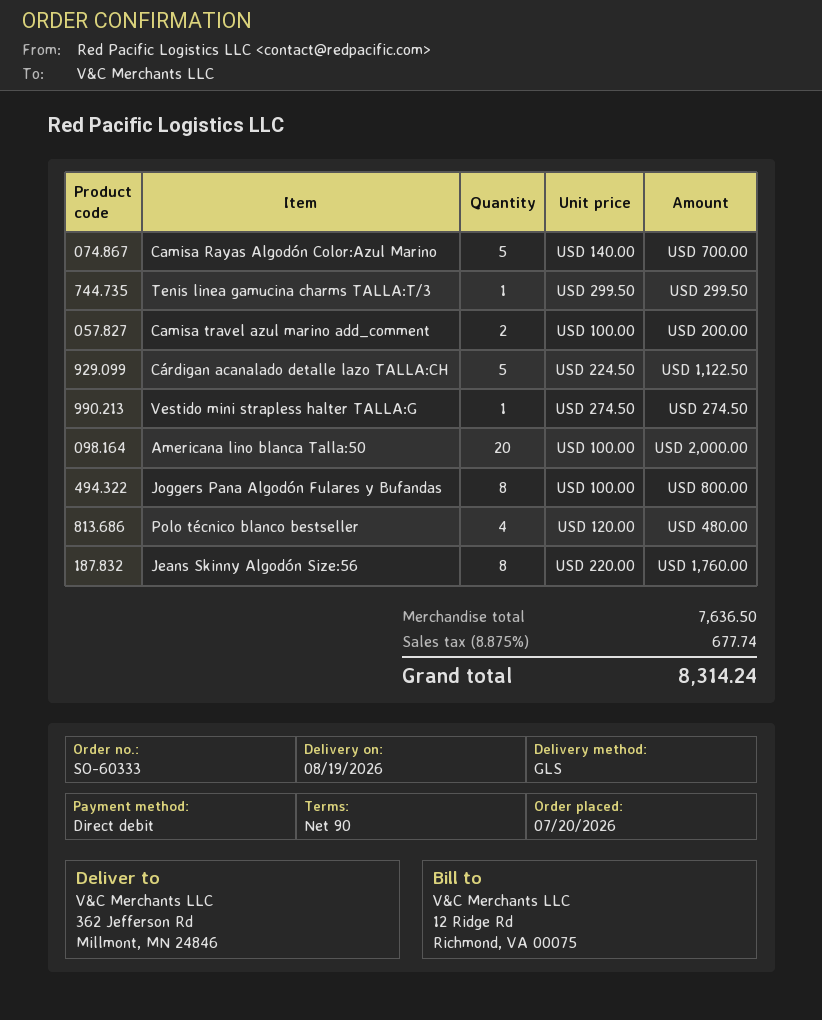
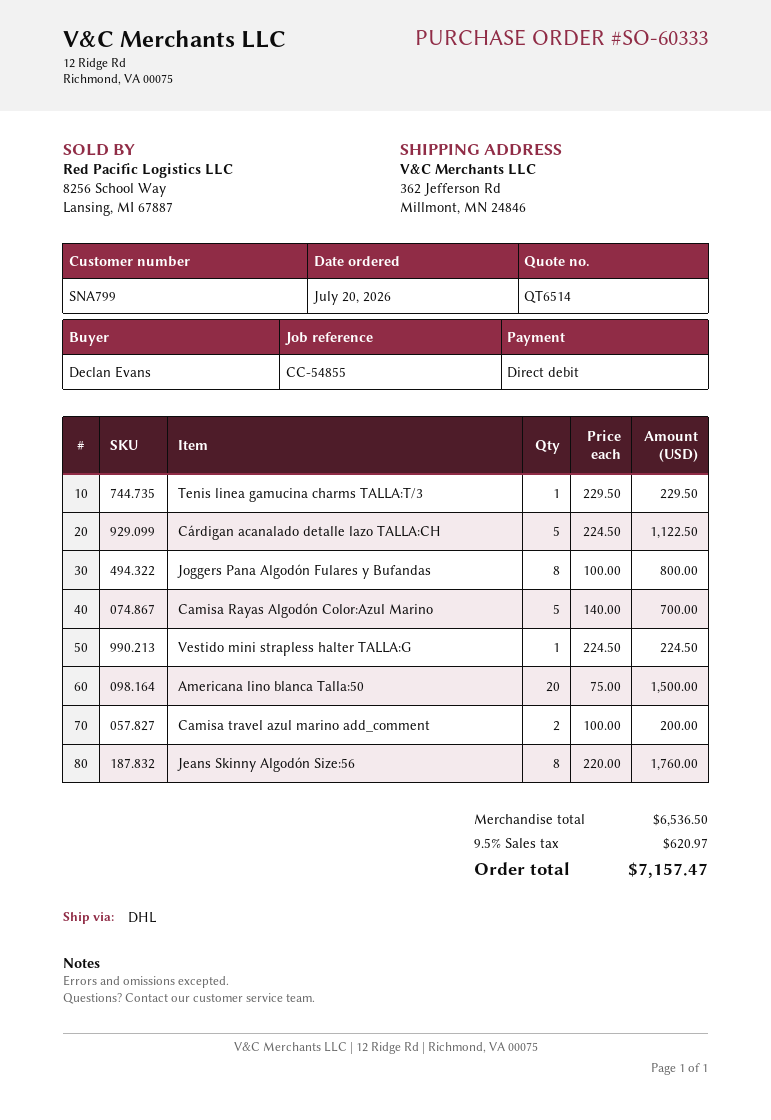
shipping method: GLS -> DHL
Tenis linea gamucina charms TALLA:T/3: 1 x 299.50 = 299.50 -> 1 x 229.50 = 229.50
Vestido mini strapless halter TALLA:G: 1 x 274.50 = 274.50 -> 1 x 224.50 = 224.50
Americana lino blanca Talla:50: 20 x 100.00 = 2000.00 -> 20 x 75.00 = 1500.00
Polo técnico blanco bestseller: 4 x 120.00 = 480.00 -> none
subtotal: 7636.50 -> 6536.50
tax: 8.875% = 677.74 -> 9.5% = 620.97
total: 8314.24 -> 7157.47

